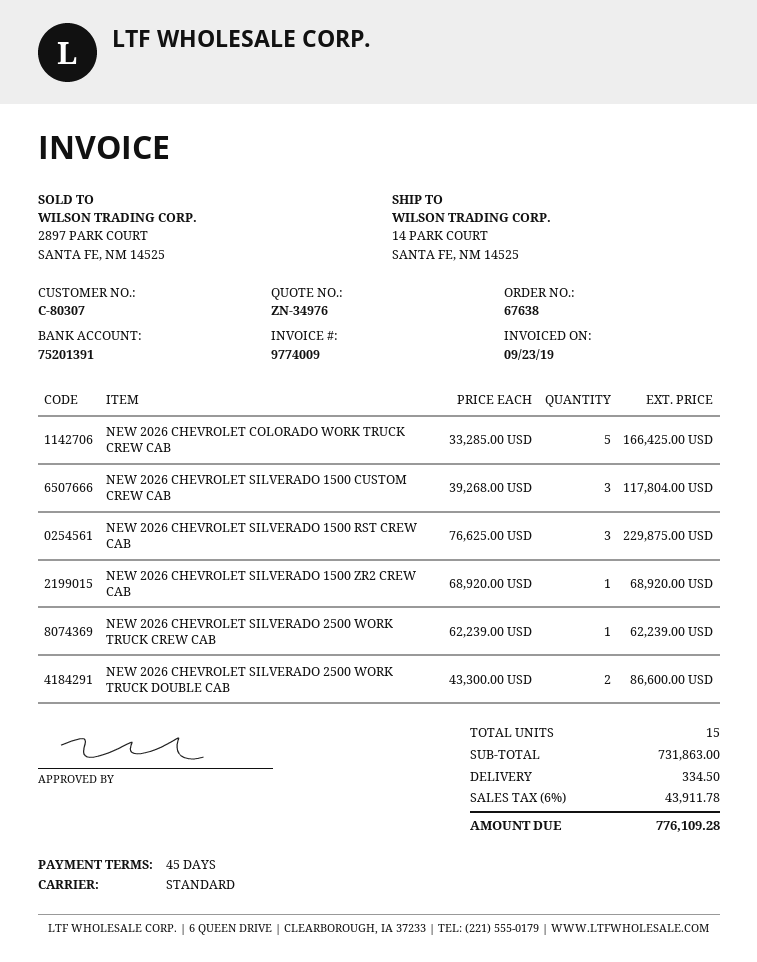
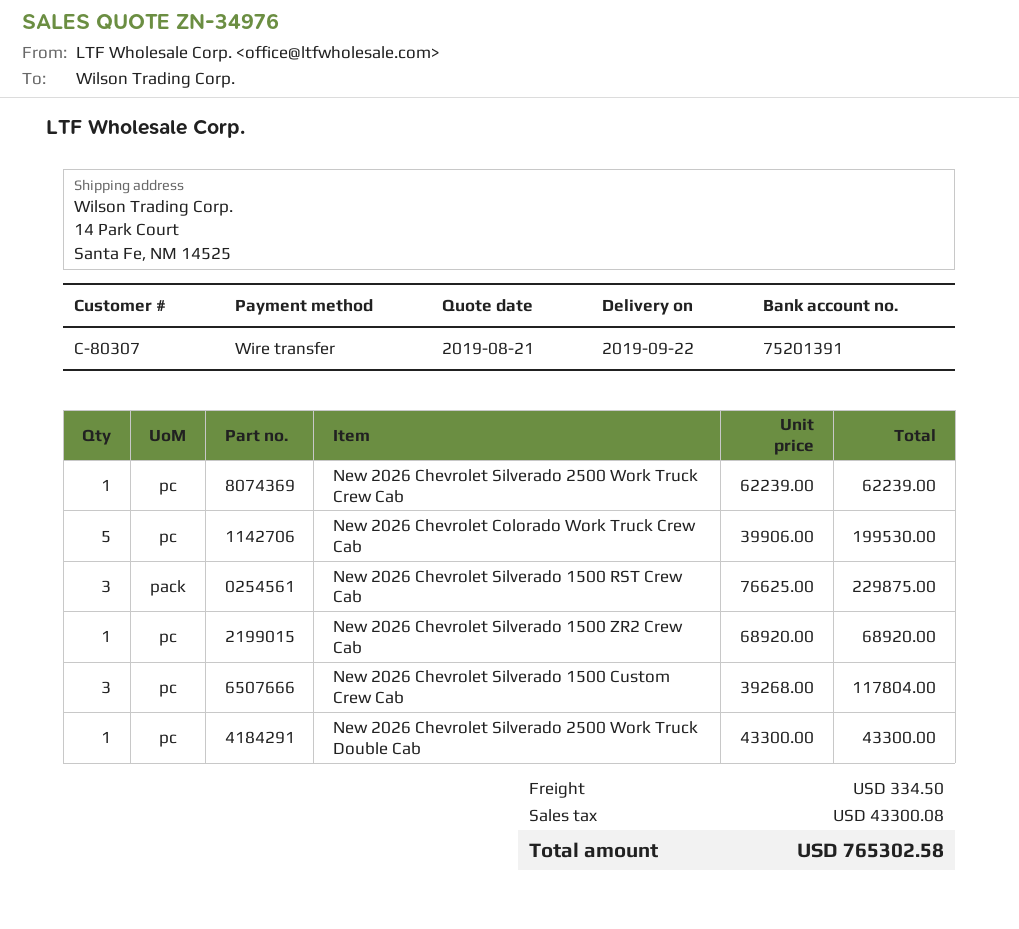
NEW 2026 CHEVROLET COLORADO WORK TRUCK CREW CAB: 5 x 33285.00 = 166425.00 -> 5 x 39906.00 = 199530.00
NEW 2026 CHEVROLET SILVERADO 2500 WORK TRUCK DOUBLE CAB: 2 x 43300.00 = 86600.00 -> 1 x 43300.00 = 43300.00
tax: 43911.78 -> 43300.08
total: 776109.28 -> 765302.58

